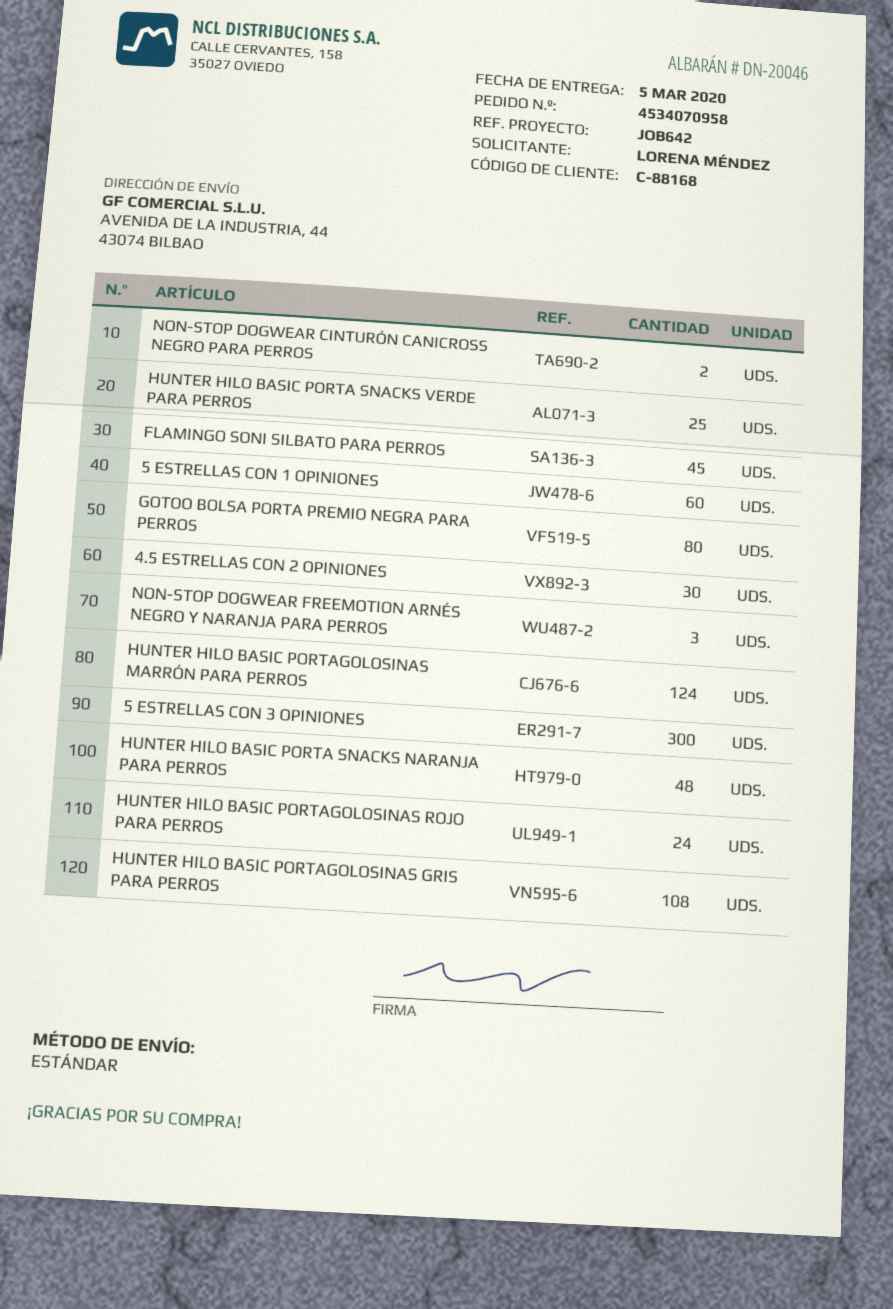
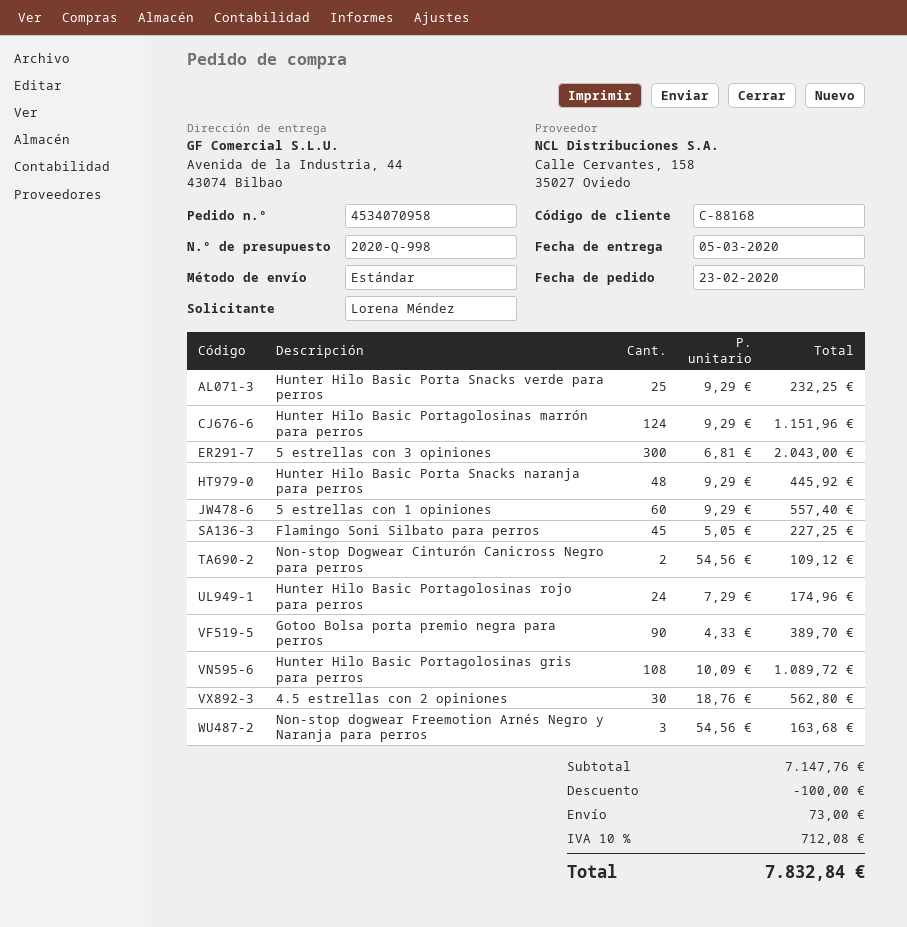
GOTOO BOLSA PORTA PREMIO NEGRA PARA PERROS: 80 -> 90

